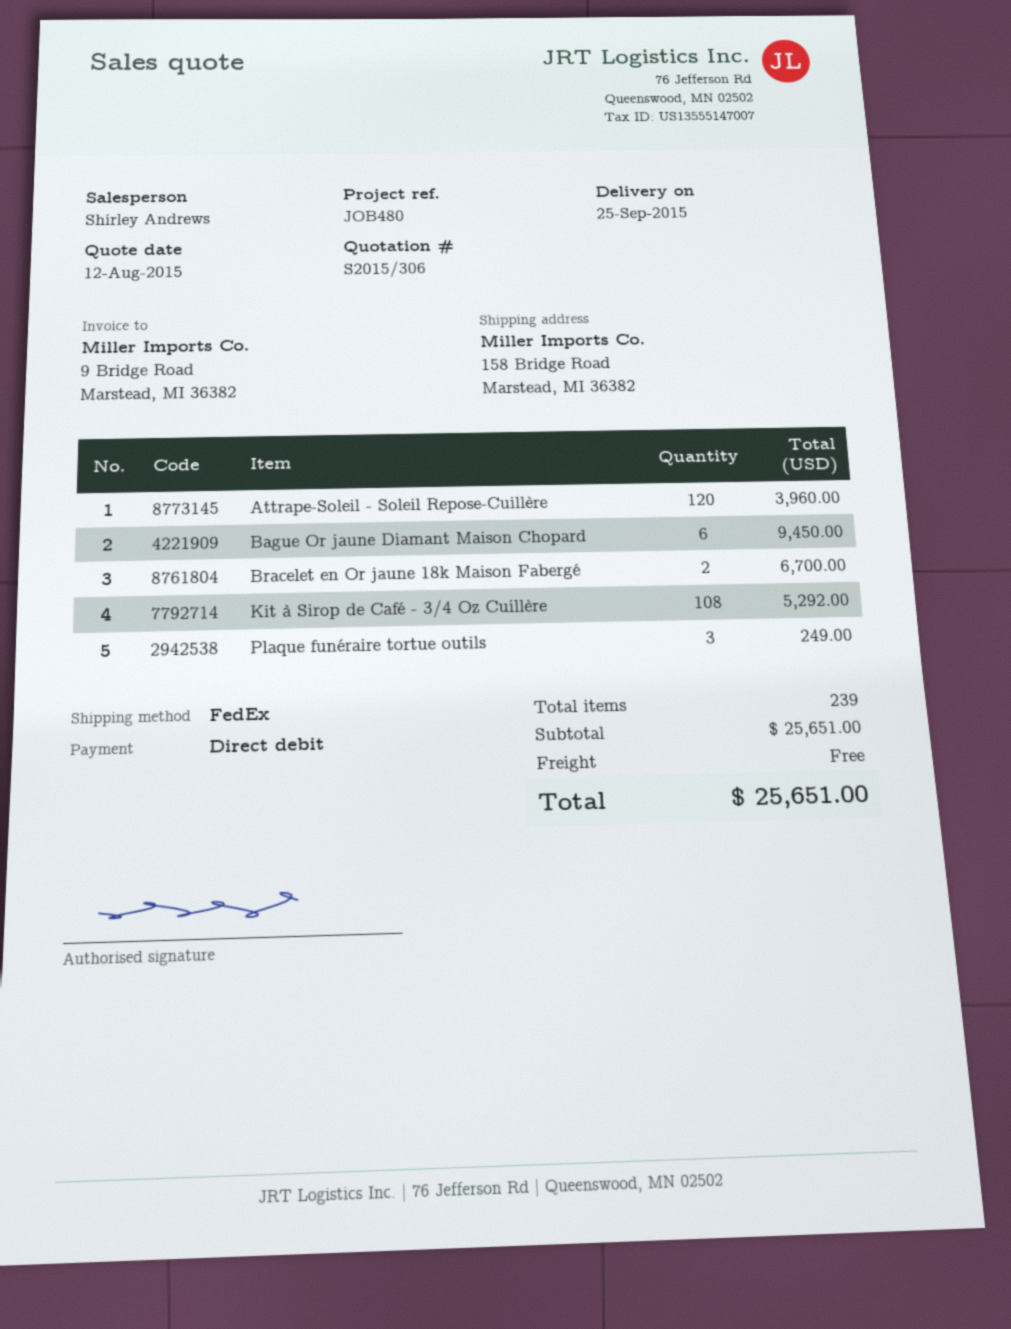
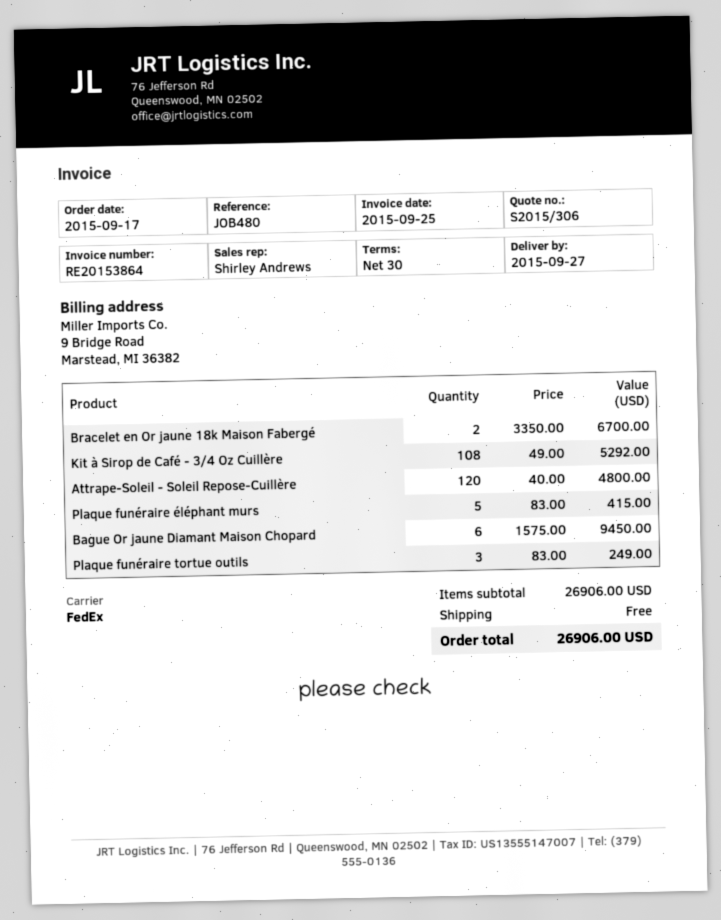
delivery date: 2015-09-25 -> 2015-09-27
Attrape-Soleil - Soleil Repose-Cuillère: 120 for 3960.00 -> 120 for 4800.00
Plaque funéraire éléphant murs: none -> 5 for 415.00
subtotal: 25651.00 -> 26906.00
total: 25651.00 -> 26906.00

